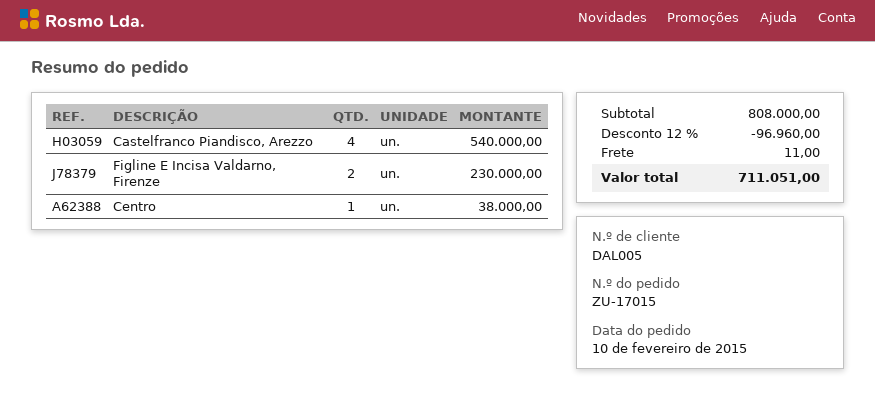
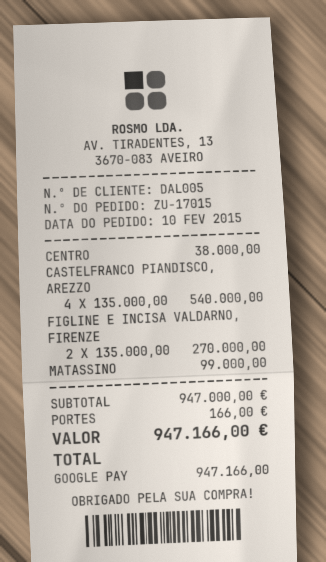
Figline E Incisa Valdarno, Firenze: 2 for 230000.00 -> 2 for 270000.00
MATASSINO: none -> 1 for 99000.00
subtotal: 808000.00 -> 947000.00
discount: 12% = 96960.00 -> none
shipping: 11.00 -> 166.00
total: 711051.00 -> 947166.00

